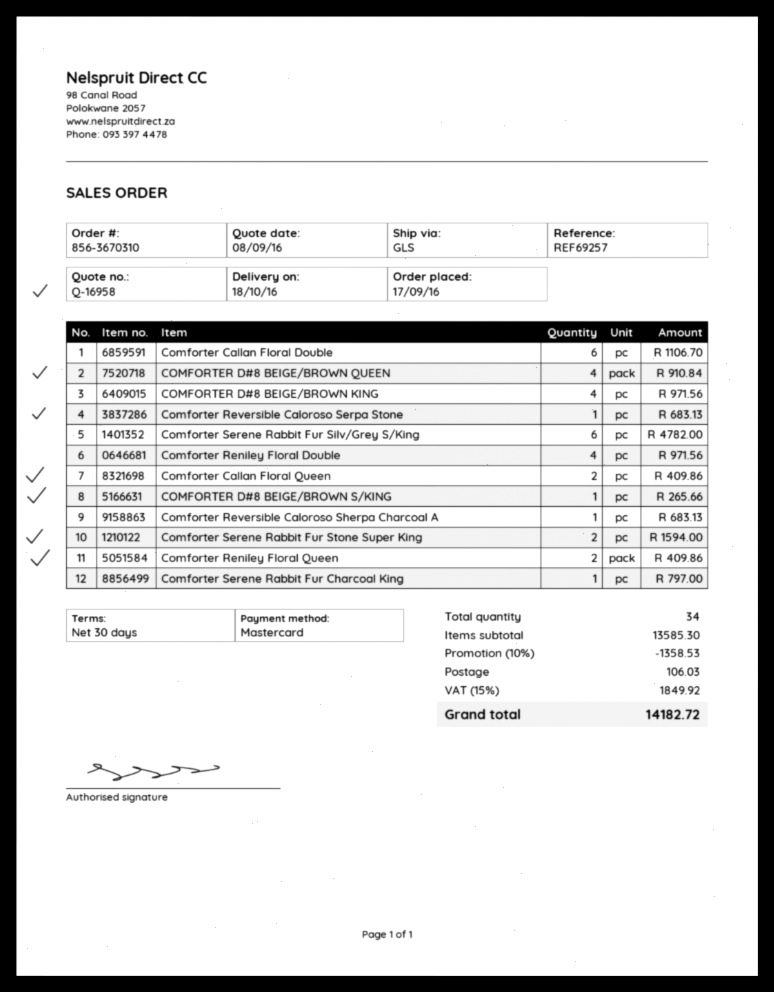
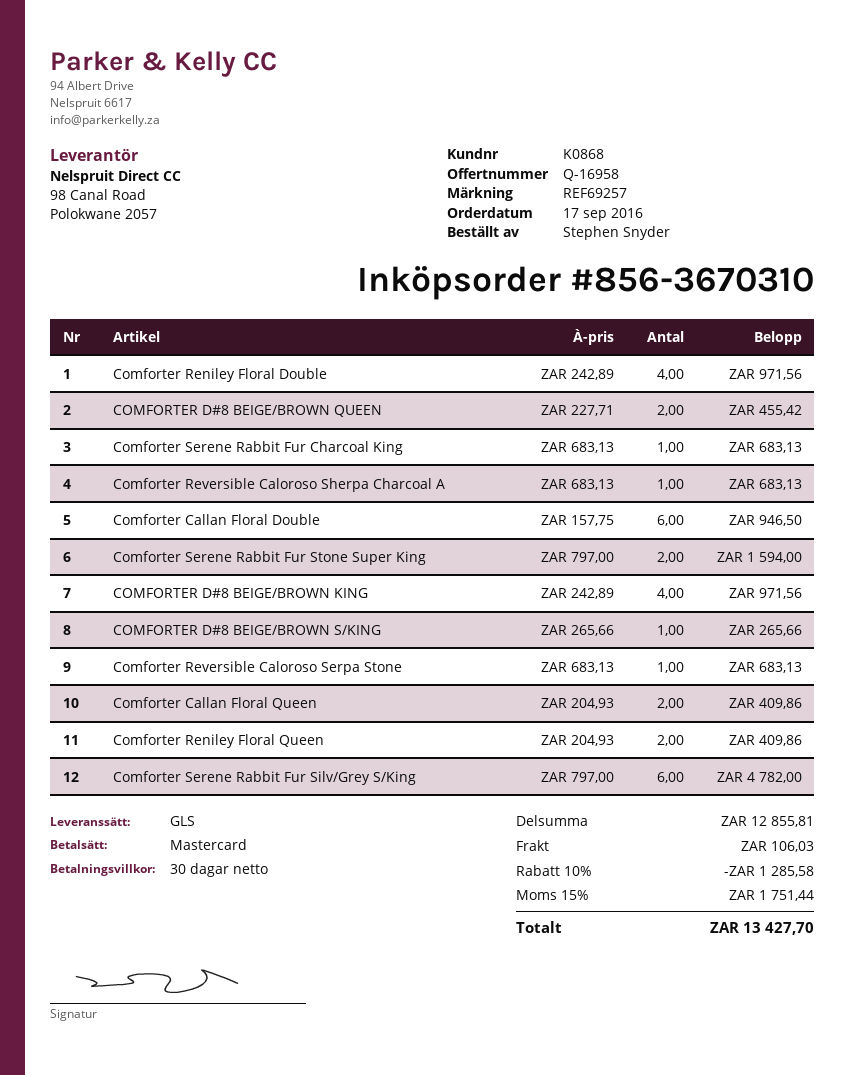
Comforter Callan Floral Double: 6 for 1106.70 -> 6 for 946.50
COMFORTER D#8 BEIGE/BROWN QUEEN: 4 for 910.84 -> 2 for 455.42
Comforter Serene Rabbit Fur Charcoal King: 1 for 797.00 -> 1 for 683.13
subtotal: 13585.30 -> 12855.81
discount: 10% = 1358.53 -> 10% = 1285.58
tax: 15% = 1849.92 -> 15% = 1751.44
total: 14182.72 -> 13427.70

